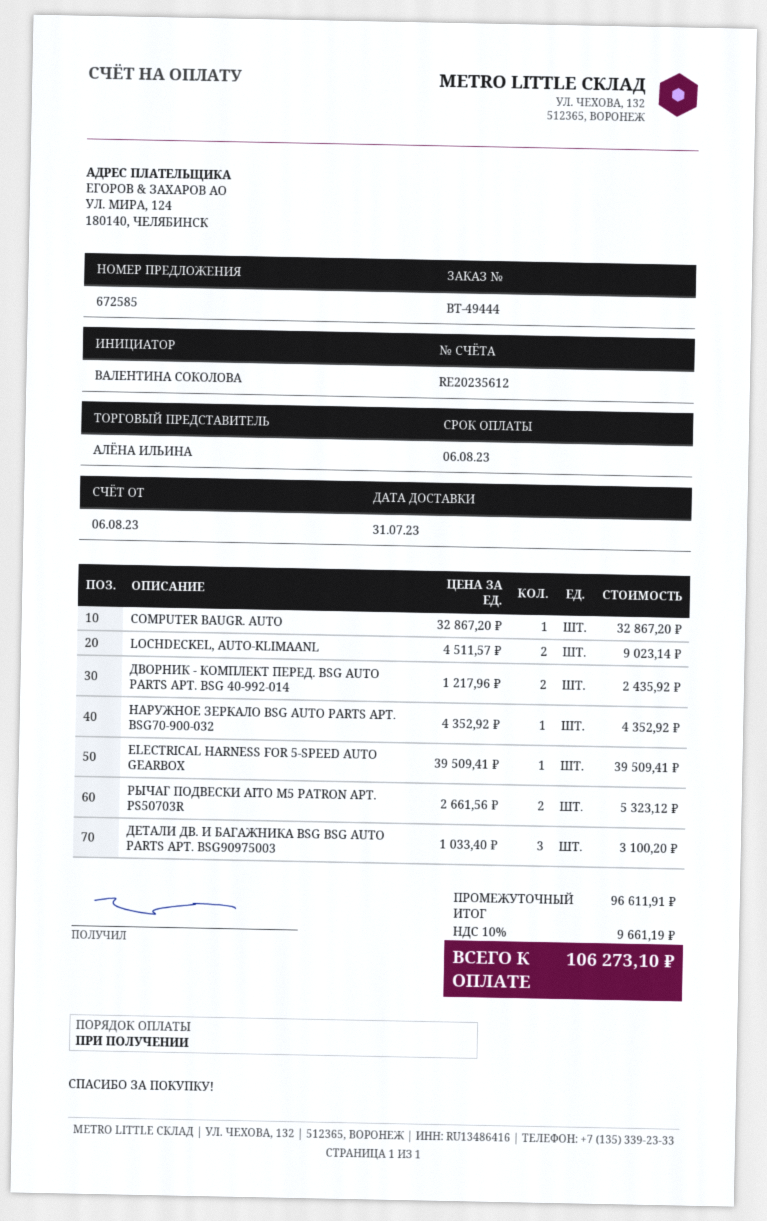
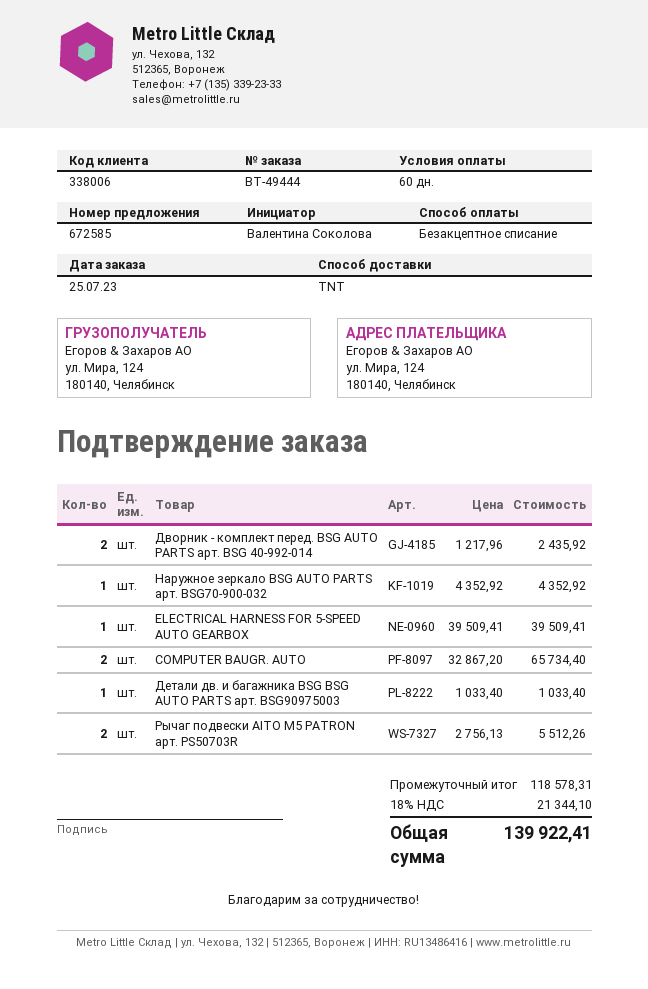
payment terms: on receipt -> 60 days
COMPUTER BAUGR. AUTO: 1 x 32867.20 = 32867.20 -> 2 x 32867.20 = 65734.40
LOCHDECKEL, AUTO-KLIMAANL: 2 x 4511.57 = 9023.14 -> none
РЫЧАГ ПОДВЕСКИ AITO M5 PATRON АРТ. PS50703R: 2 x 2661.56 = 5323.12 -> 2 x 2756.13 = 5512.26
ДЕТАЛИ ДВ. И БАГАЖНИКА BSG BSG AUTO PARTS АРТ. BSG90975003: 3 x 1033.40 = 3100.20 -> 1 x 1033.40 = 1033.40
subtotal: 96611.91 -> 118578.31
tax: 10% = 9661.19 -> 18% = 21344.10
total: 106273.10 -> 139922.41

